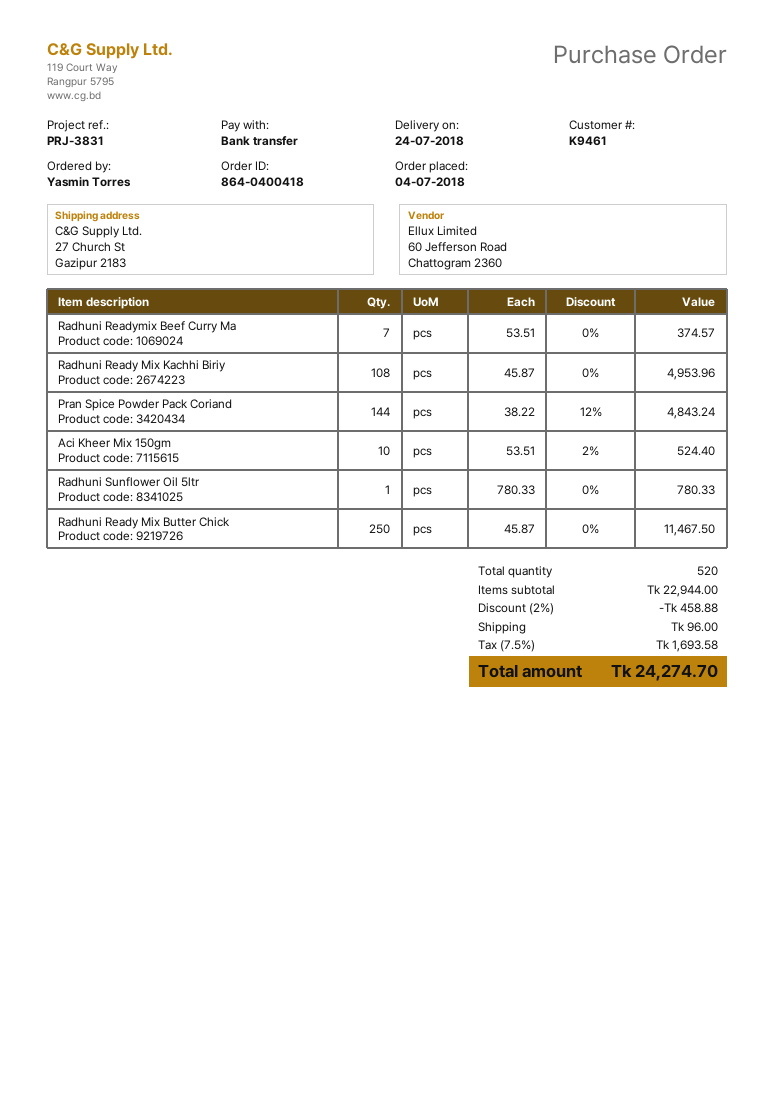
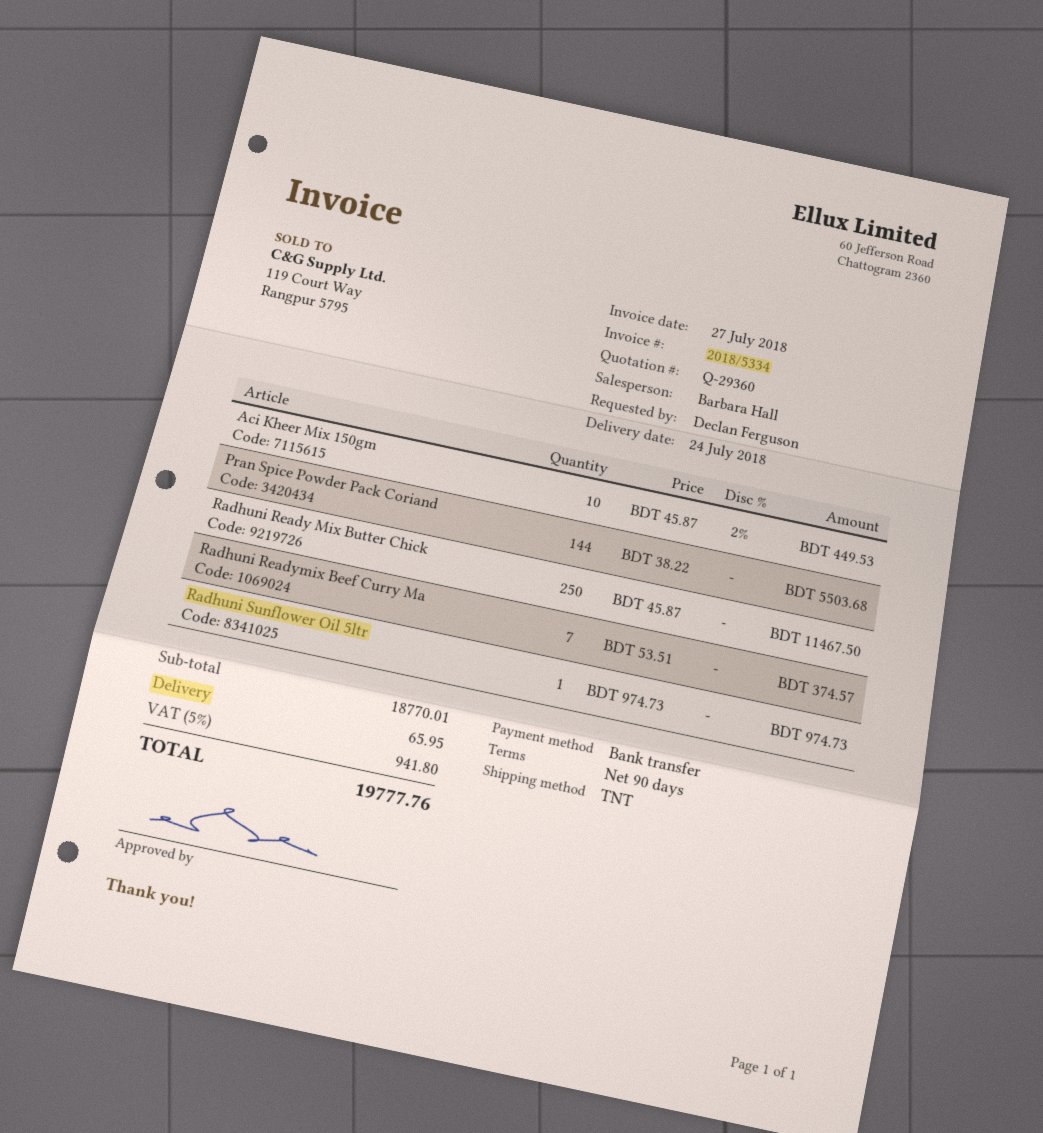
ordered by: Yasmin Torres -> Declan Ferguson
Radhuni Ready Mix Kachhi Biriy: 108 x 45.87 = 4953.96 -> none
Pran Spice Powder Pack Coriand: 144 x 38.22 - 12% = 4843.24 -> 144 x 38.22 = 5503.68
Aci Kheer Mix 150gm: 10 x 53.51 - 2% = 524.40 -> 10 x 45.87 - 2% = 449.53
Radhuni Sunflower Oil 5ltr: 1 x 780.33 = 780.33 -> 1 x 974.73 = 974.73
subtotal: 22944.00 -> 18770.01
discount: 2% = 458.88 -> none
shipping: 96.00 -> 65.95
tax: 7.5% = 1693.58 -> 5% = 941.80
total: 24274.70 -> 19777.76

